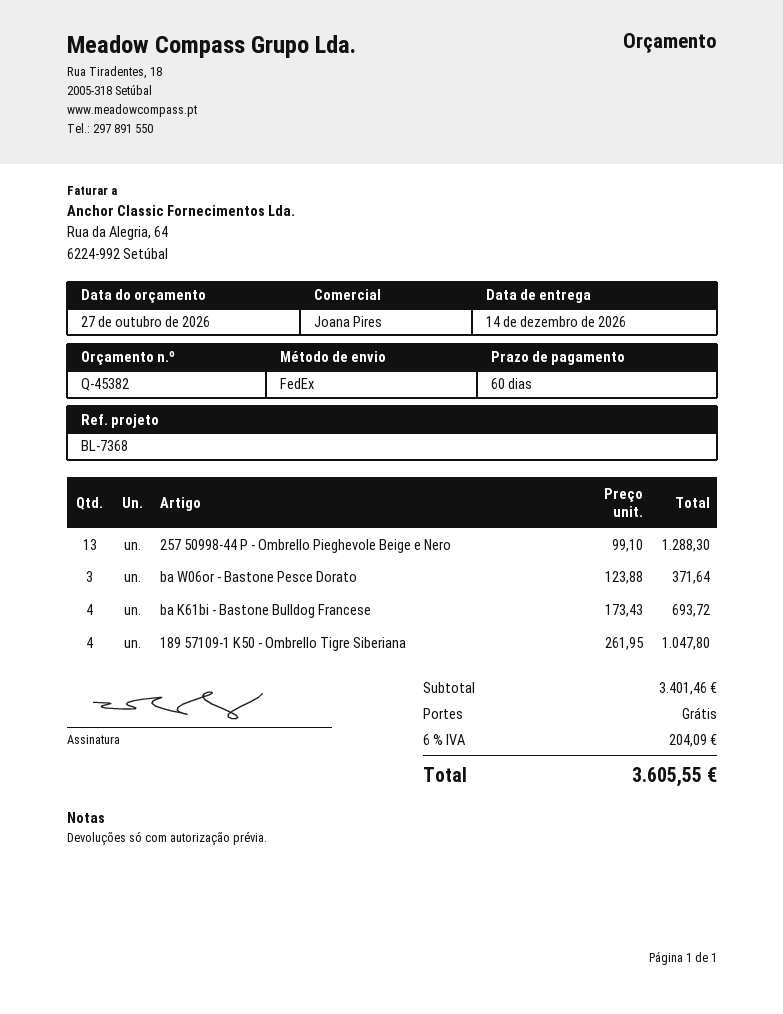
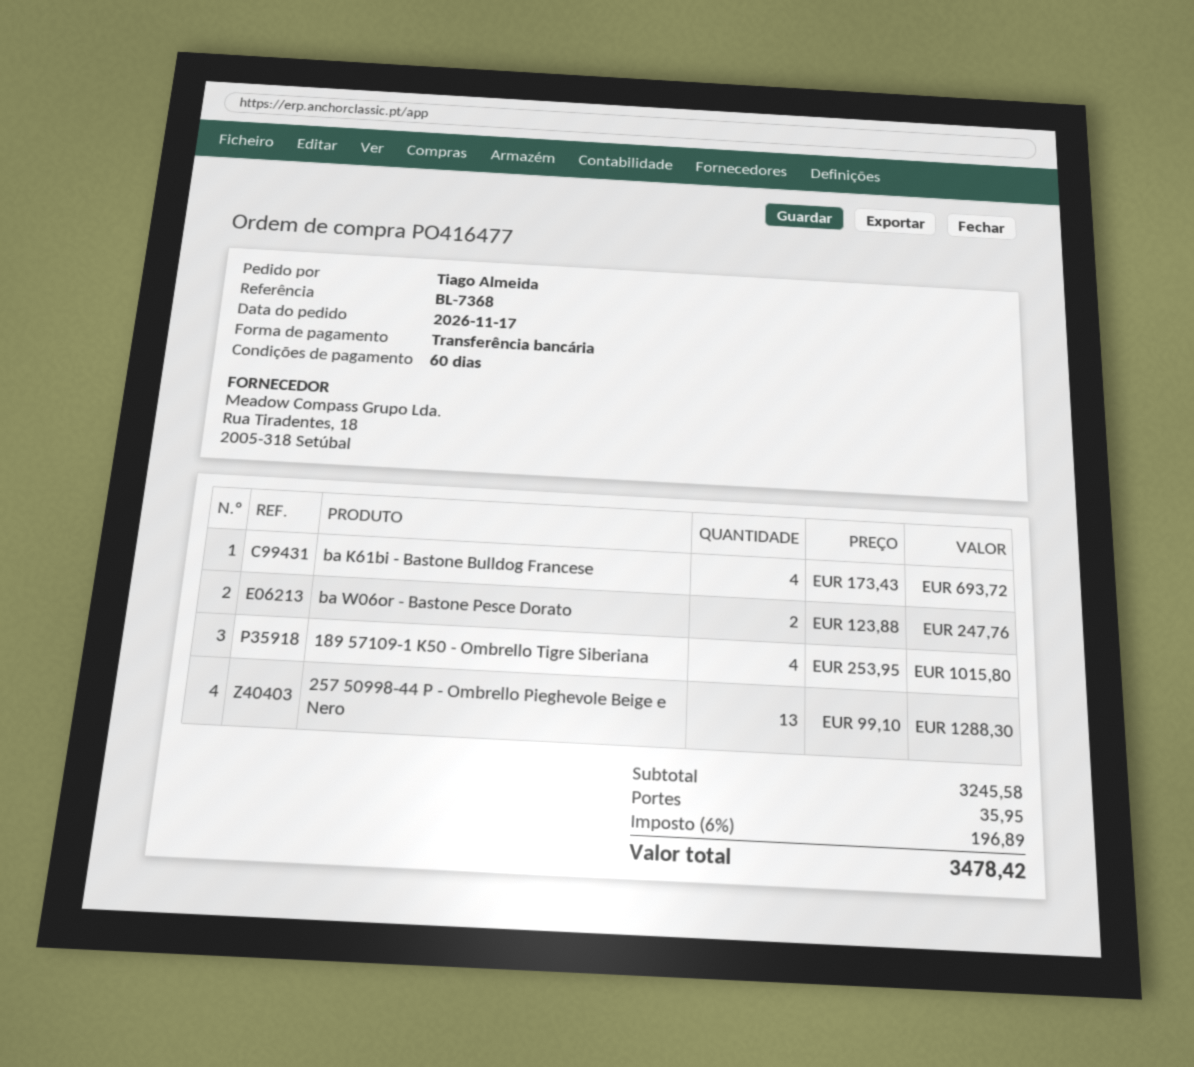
ba W06or - Bastone Pesce Dorato: 3 x 123.88 = 371.64 -> 2 x 123.88 = 247.76
189 57109-1 K50 - Ombrello Tigre Siberiana: 4 x 261.95 = 1047.80 -> 4 x 253.95 = 1015.80
subtotal: 3401.46 -> 3245.58
shipping: 0.00 -> 35.95
tax: 6% = 204.09 -> 6% = 196.89
total: 3605.55 -> 3478.42

